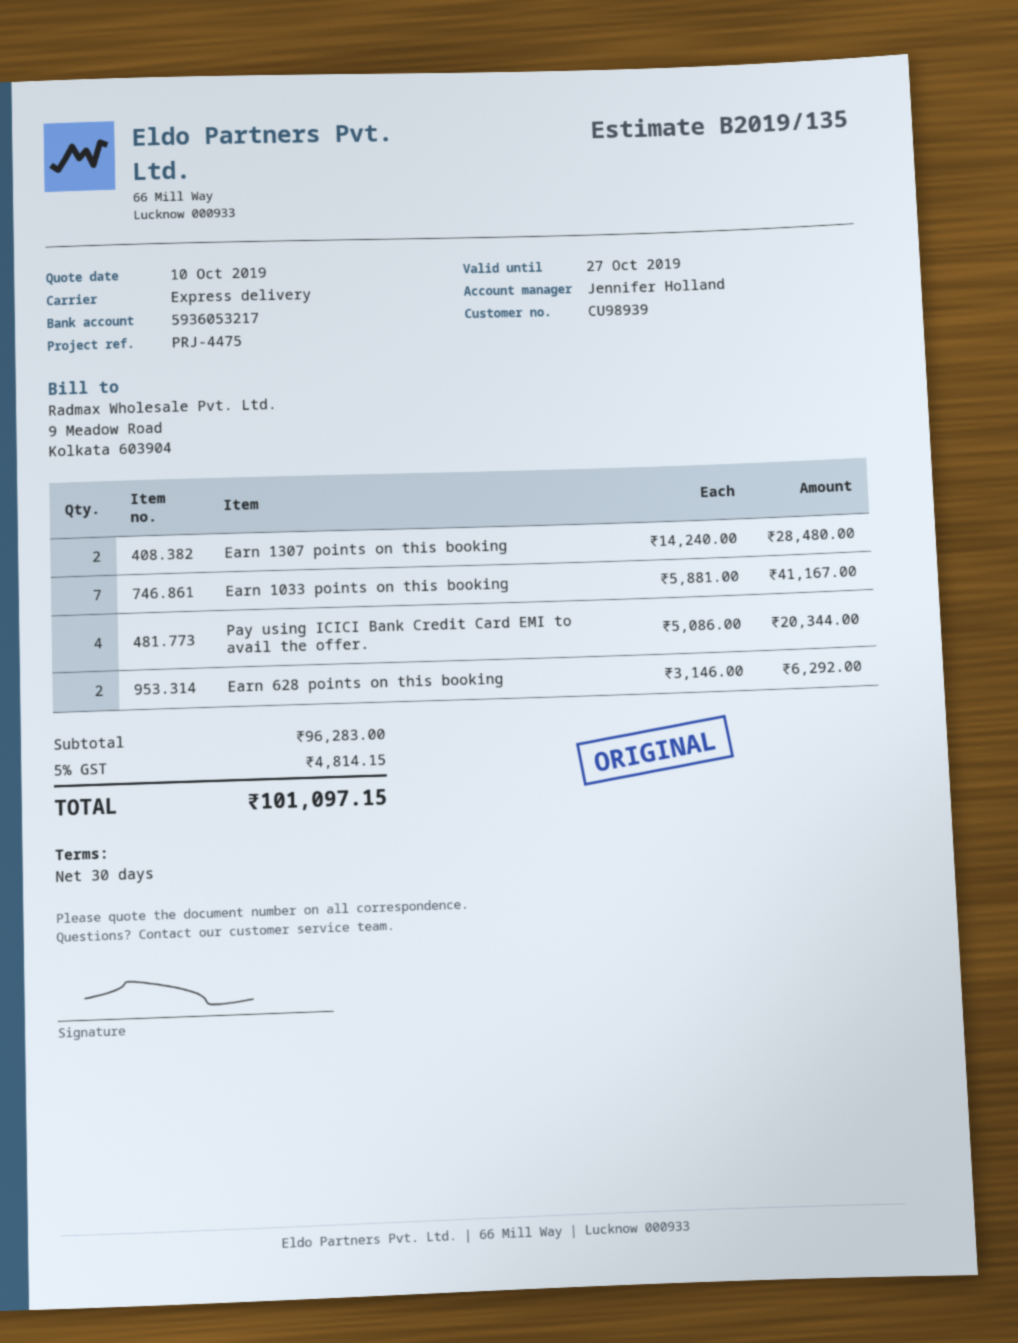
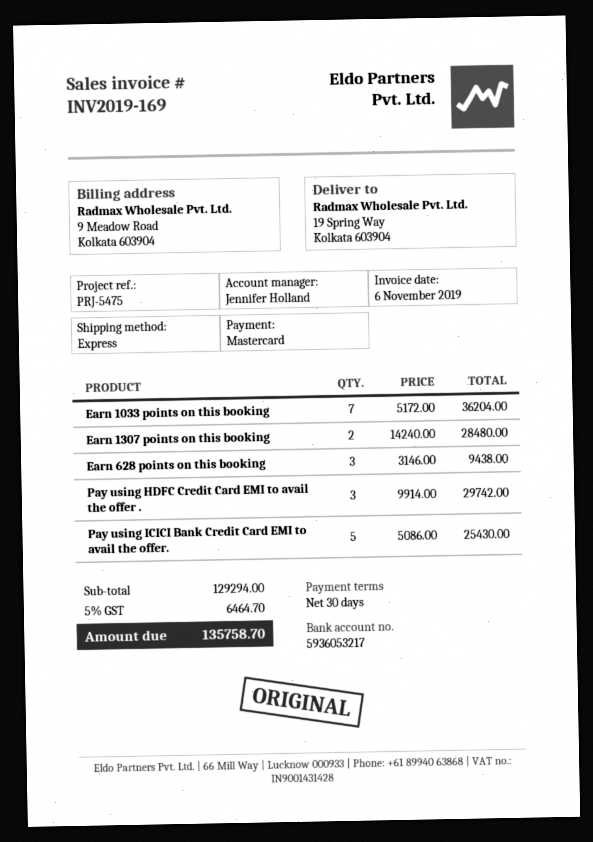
reference: PRJ-4475 -> PRJ-5475
Earn 1033 points on this booking: 7 x 5881.00 = 41167.00 -> 7 x 5172.00 = 36204.00
Pay using ICICI Bank Credit Card EMI to avail the offer.: 4 x 5086.00 = 20344.00 -> 5 x 5086.00 = 25430.00
Earn 628 points on this booking: 2 x 3146.00 = 6292.00 -> 3 x 3146.00 = 9438.00
Pay using HDFC Credit Card EMI to avail the offer .: none -> 3 x 9914.00 = 29742.00
subtotal: 96283.00 -> 129294.00
tax: 5% = 4814.15 -> 5% = 6464.70
total: 101097.15 -> 135758.70

